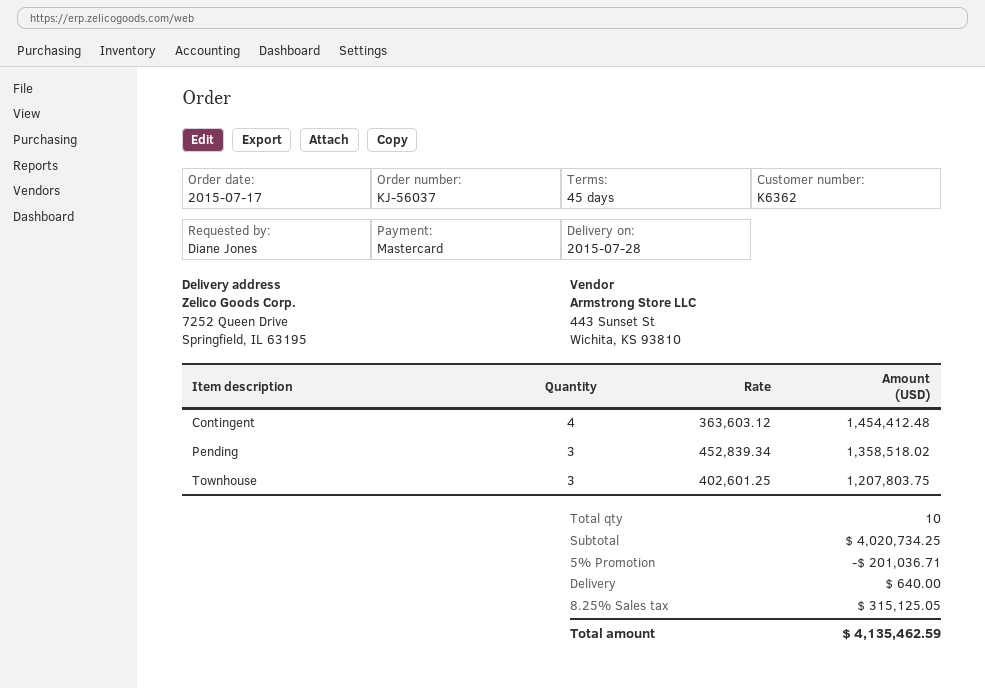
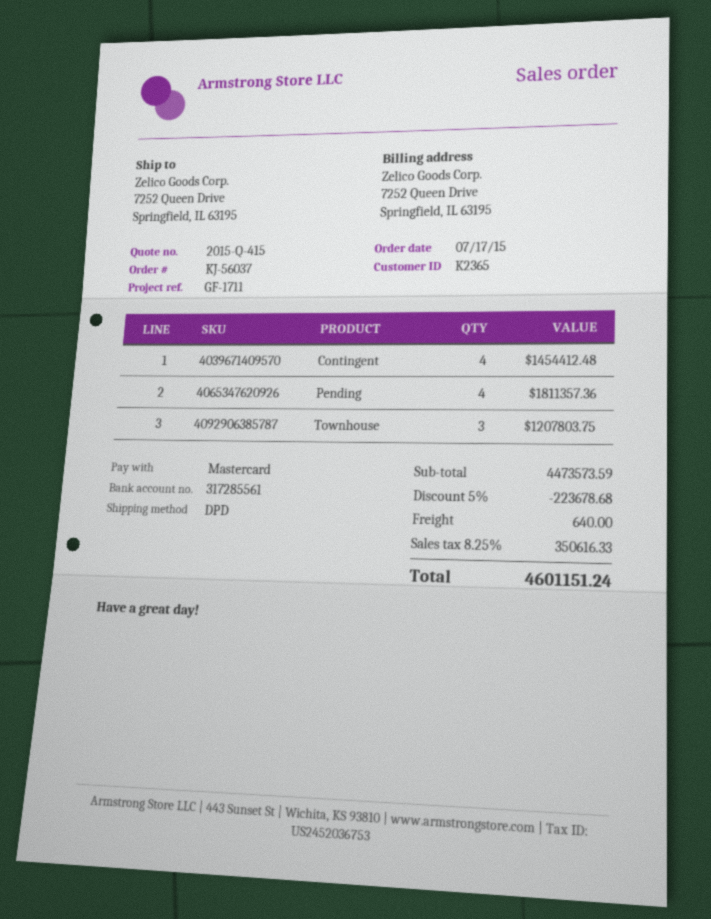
customer number: K6362 -> K2365
Pending: 3 for 1358518.02 -> 4 for 1811357.36
subtotal: 4020734.25 -> 4473573.59
discount: 5% = 201036.71 -> 5% = 223678.68
tax: 8.25% = 315125.05 -> 8.25% = 350616.33
total: 4135462.59 -> 4601151.24

